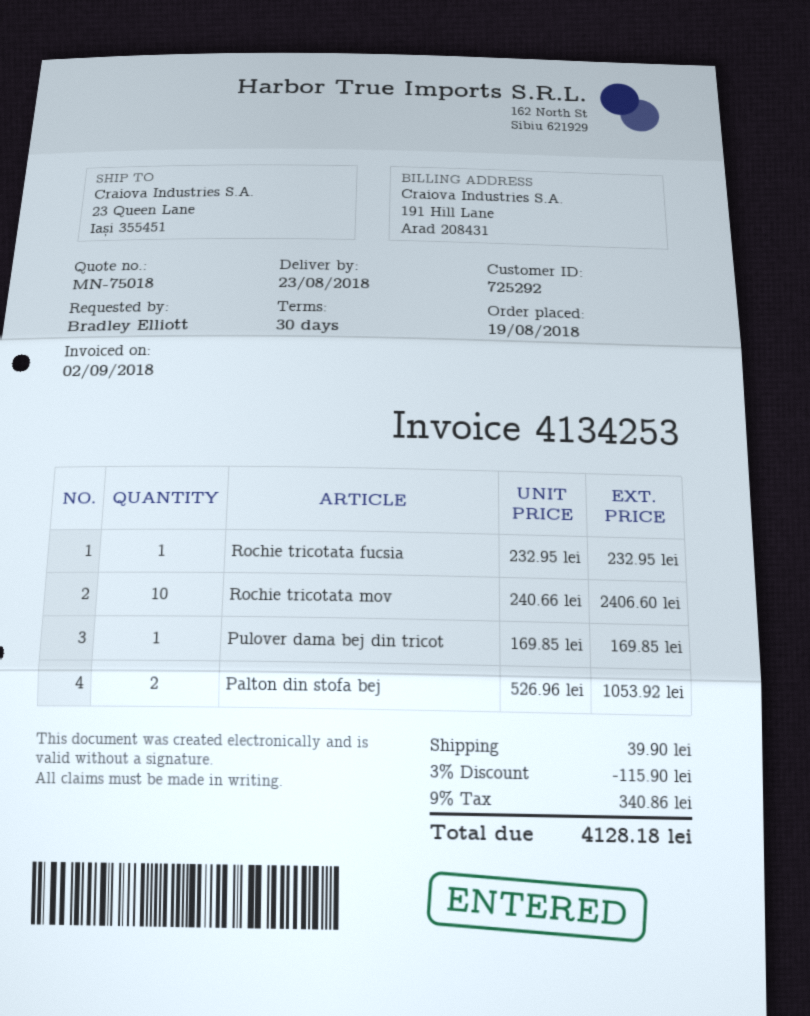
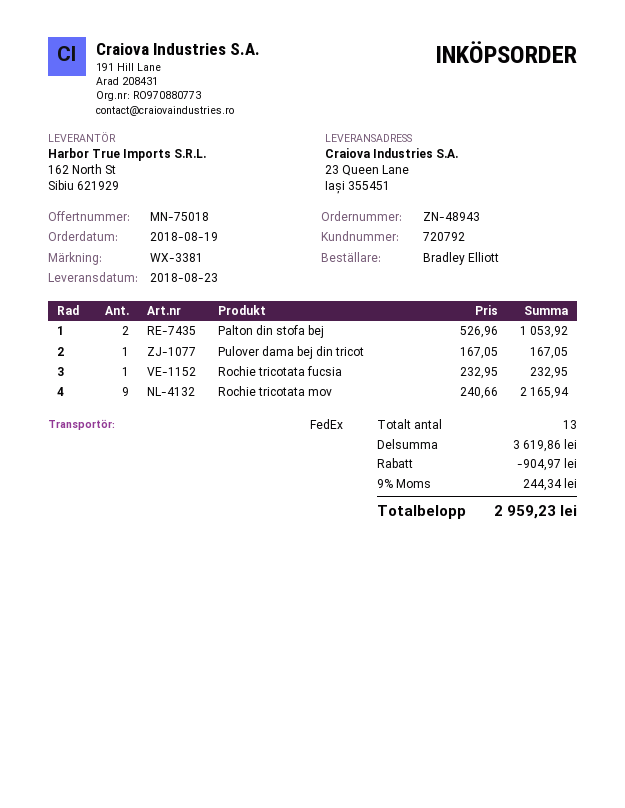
customer number: 725292 -> 720792
Rochie tricotata mov: 10 x 240.66 = 2406.60 -> 9 x 240.66 = 2165.94
Pulover dama bej din tricot: 1 x 169.85 = 169.85 -> 1 x 167.05 = 167.05
discount: 115.90 -> 904.97
shipping: 39.90 -> none
tax: 9% = 340.86 -> 9% = 244.34
total: 4128.18 -> 2959.23

